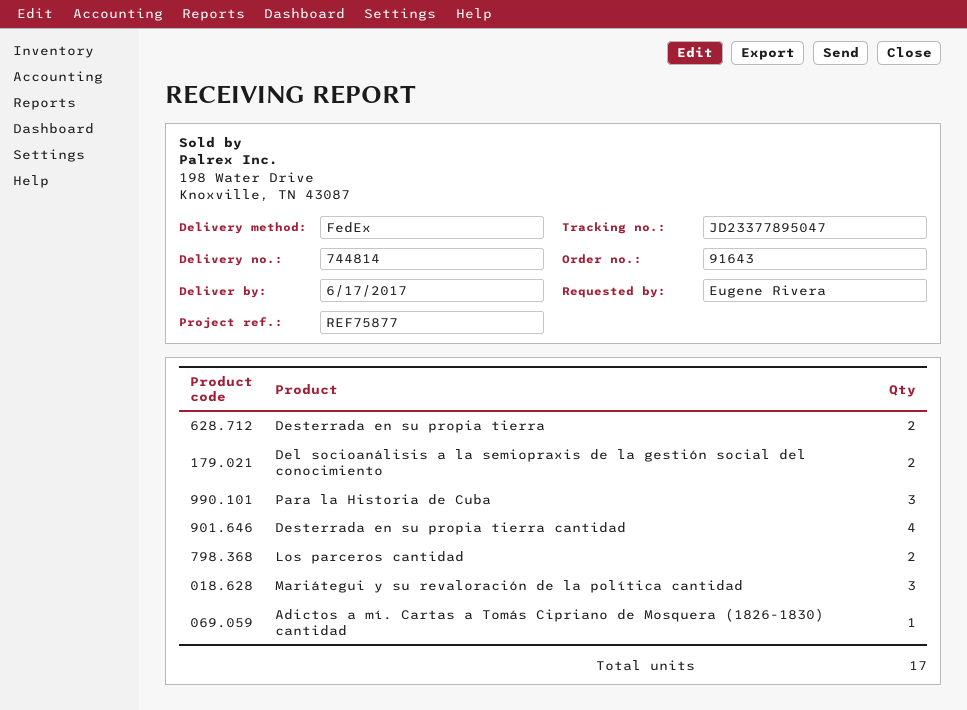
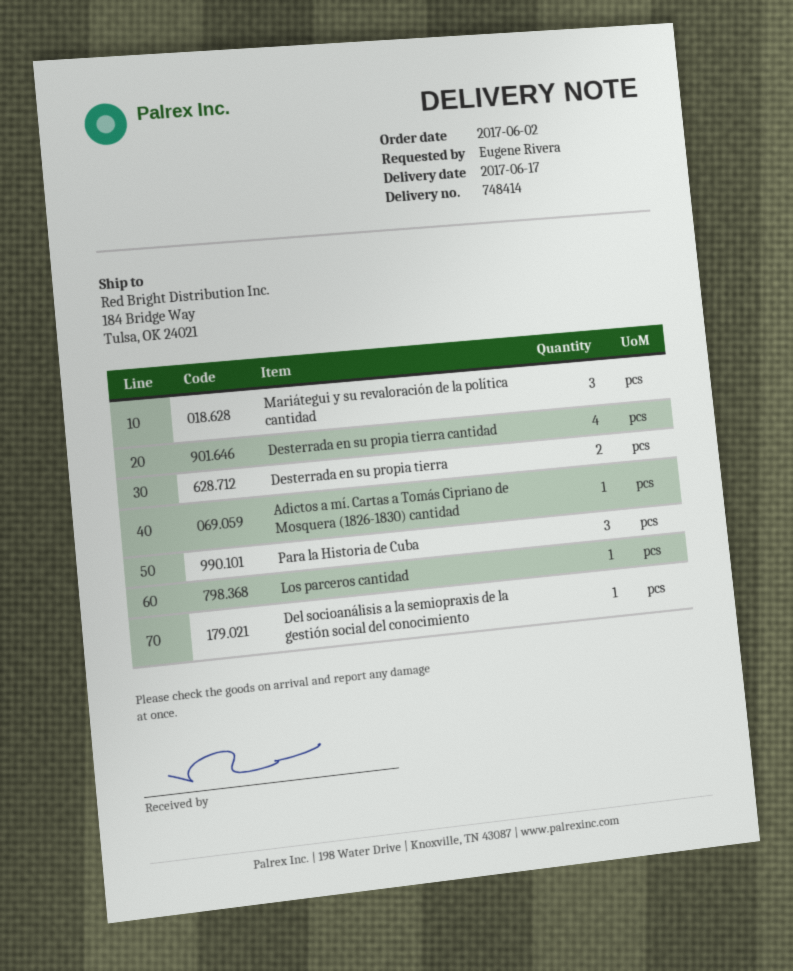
delivery note number: 744814 -> 748414
Del socioanálisis a la semiopraxis de la gestión social del conocimiento: 2 -> 1
Los parceros cantidad: 2 -> 1

